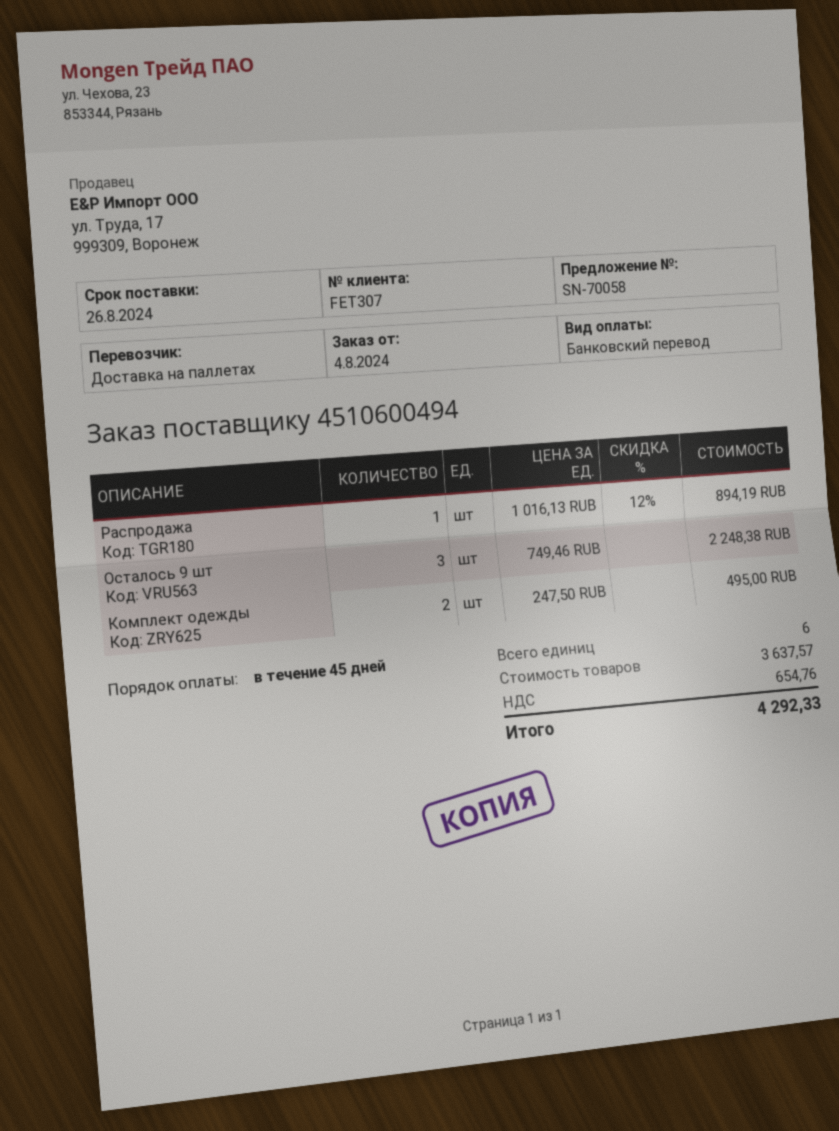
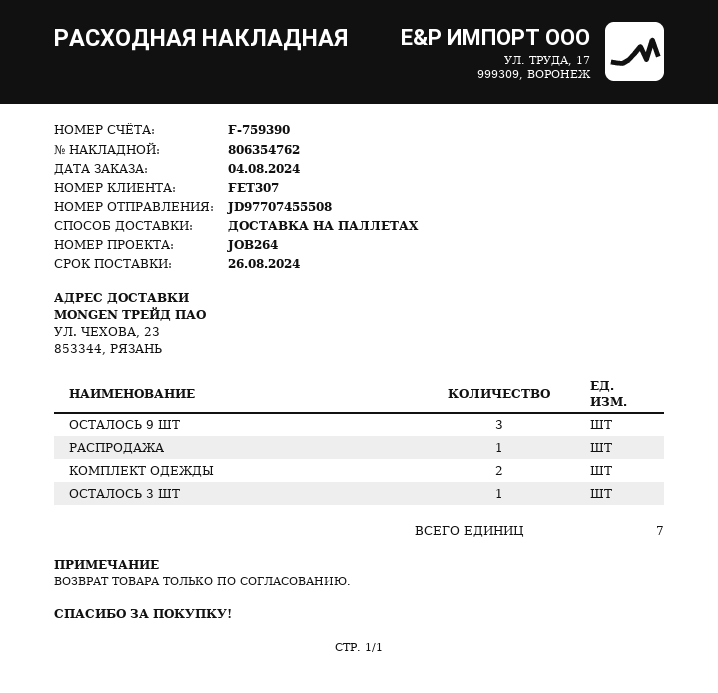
ОСТАЛОСЬ 3 ШТ: none -> 1
total quantity: 6 -> 7

